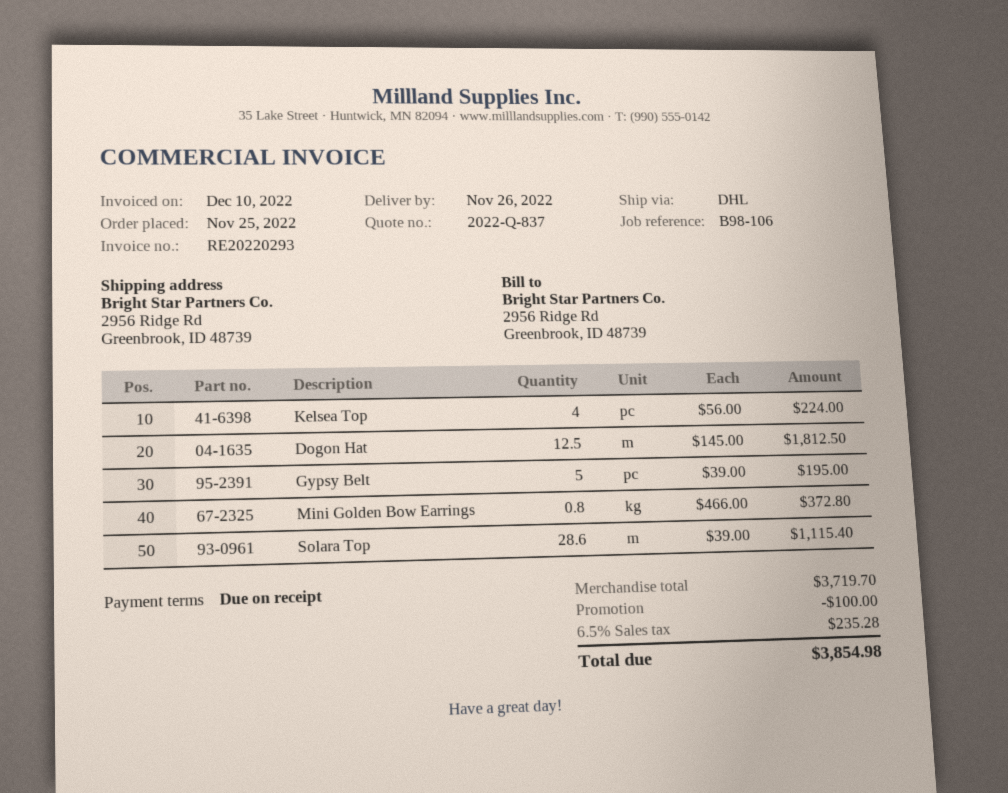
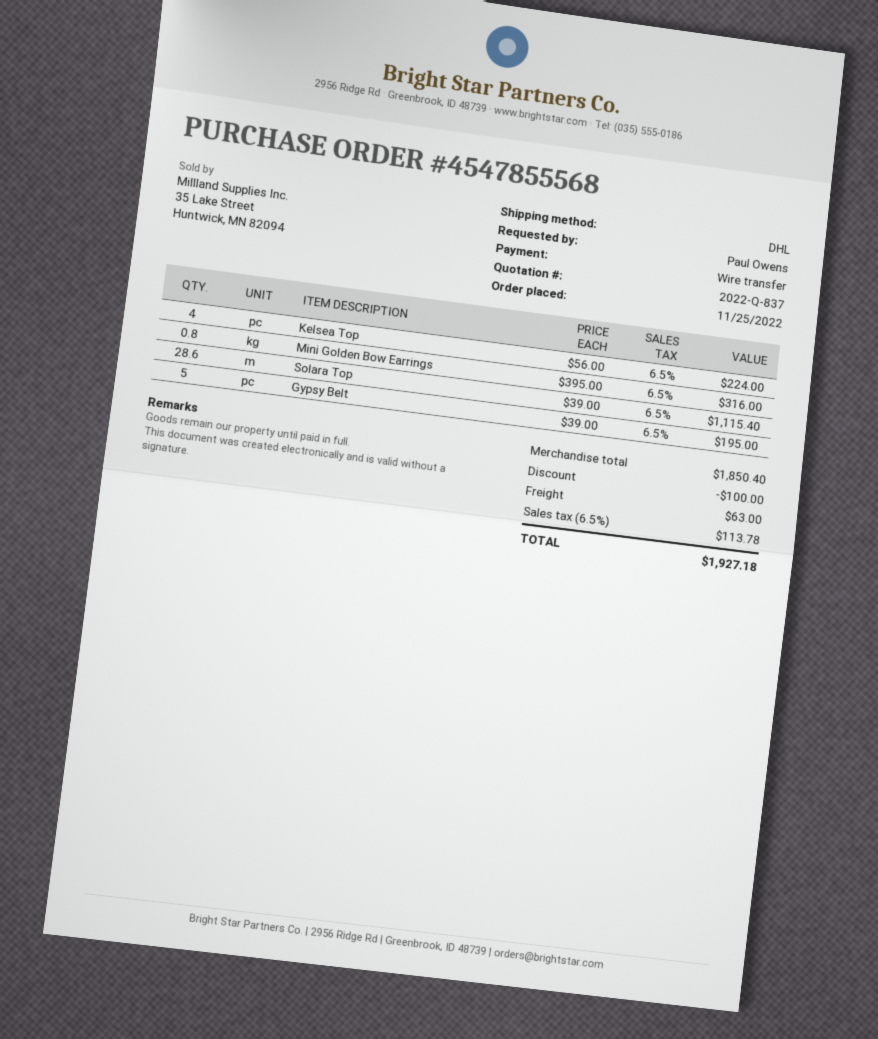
Dogon Hat: 12.5 x 145.00 = 1812.50 -> none
Mini Golden Bow Earrings: 0.8 x 466.00 = 372.80 -> 0.8 x 395.00 = 316.00
subtotal: 3719.70 -> 1850.40
shipping: none -> 63.00
tax: 6.5% = 235.28 -> 6.5% = 113.78
total: 3854.98 -> 1927.18

